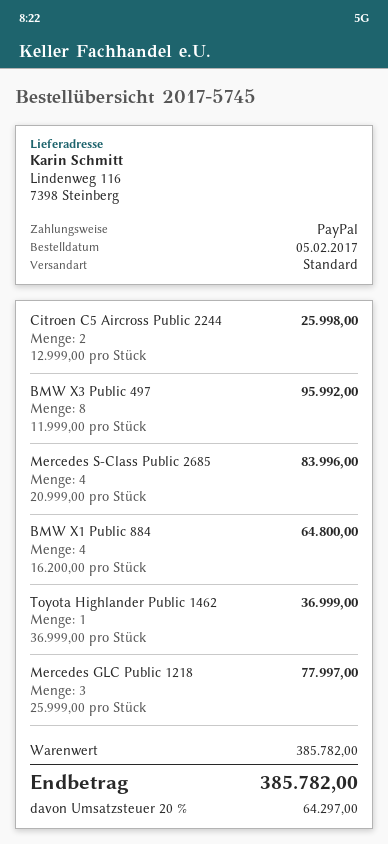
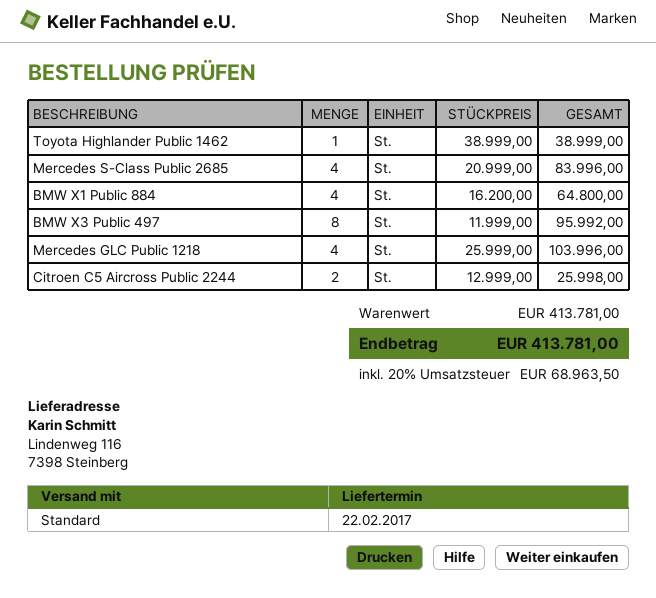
Toyota Highlander Public 1462: 1 x 36999.00 = 36999.00 -> 1 x 38999.00 = 38999.00
Mercedes GLC Public 1218: 3 x 25999.00 = 77997.00 -> 4 x 25999.00 = 103996.00
subtotal: 385782.00 -> 413781.00
tax: 20% = 64297.00 -> 20% = 68963.50
total: 385782.00 -> 413781.00

